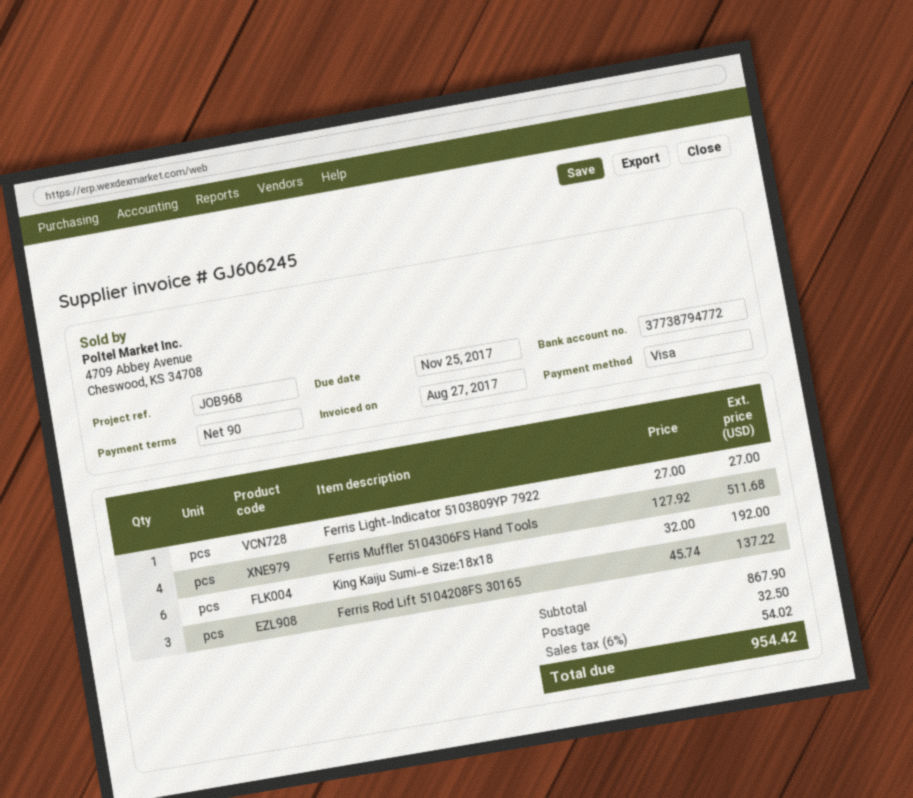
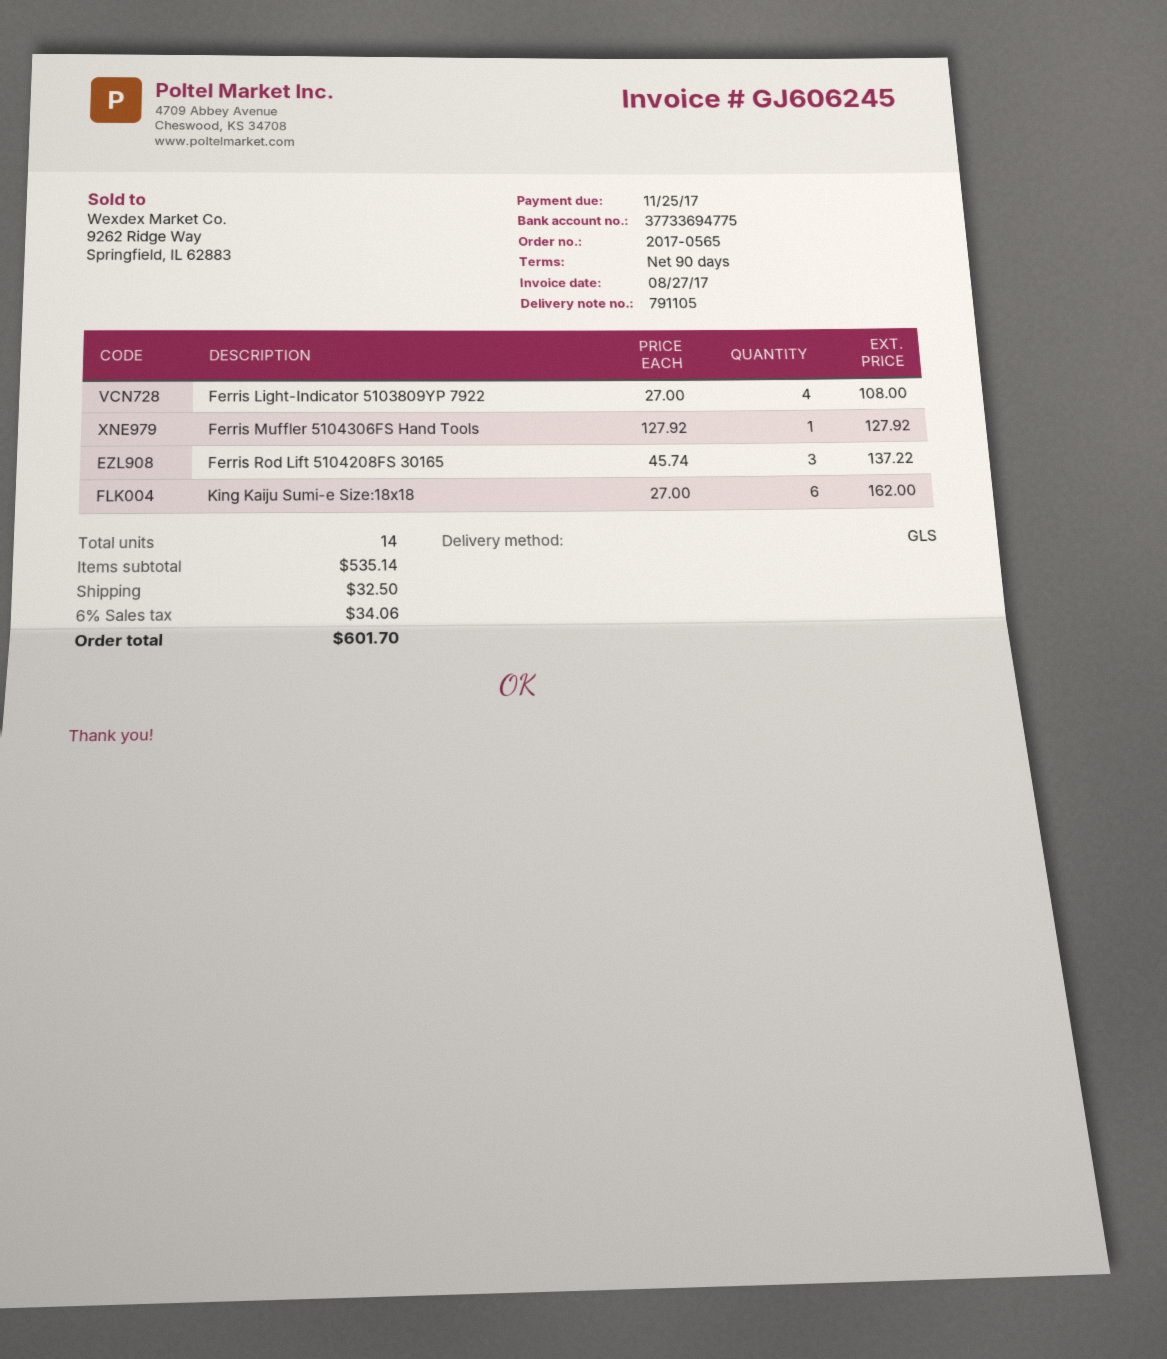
bank account: 37738794772 -> 37733694775
Ferris Light-Indicator 5103809YP 7922: 1 x 27.00 = 27.00 -> 4 x 27.00 = 108.00
Ferris Muffler 5104306FS Hand Tools: 4 x 127.92 = 511.68 -> 1 x 127.92 = 127.92
King Kaiju Sumi-e Size:18x18: 6 x 32.00 = 192.00 -> 6 x 27.00 = 162.00
subtotal: 867.90 -> 535.14
tax: 6% = 54.02 -> 6% = 34.06
total: 954.42 -> 601.70

